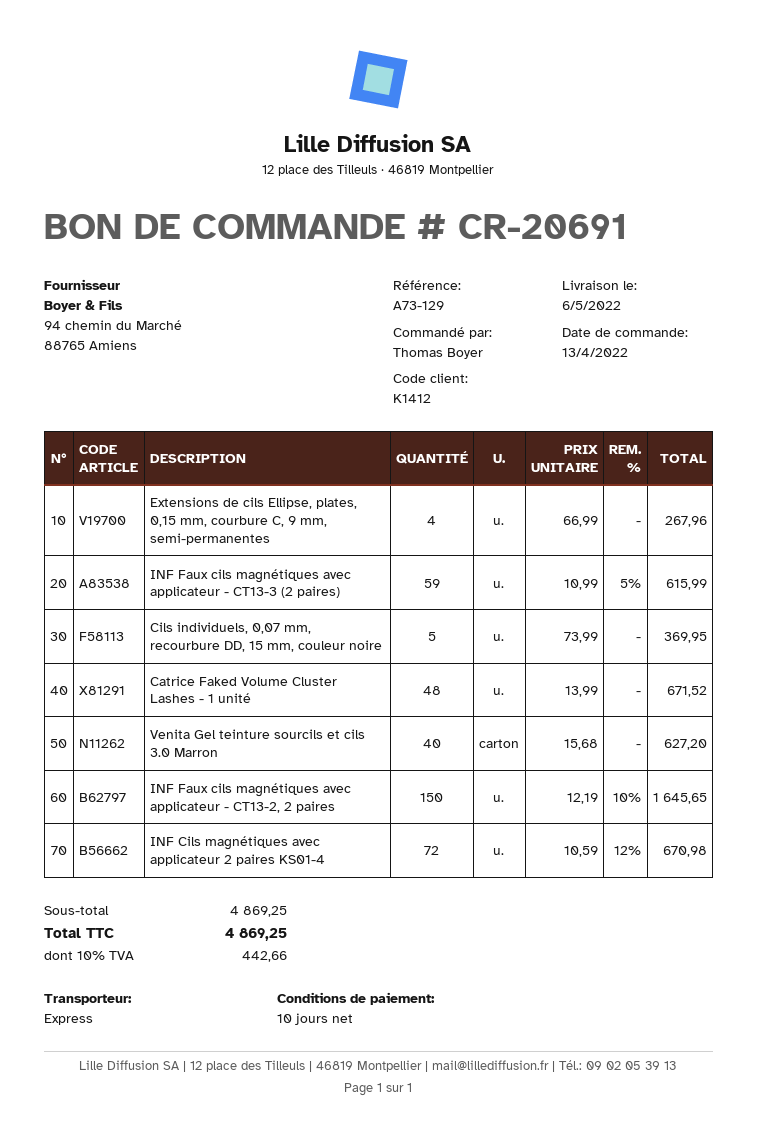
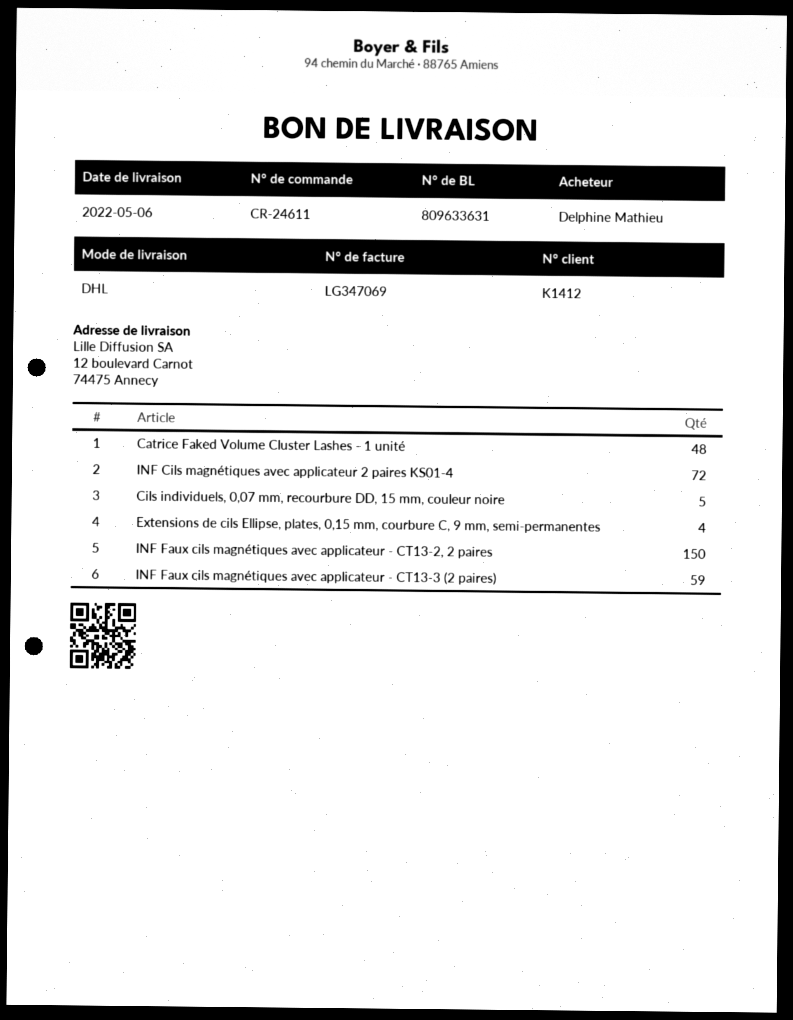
order number: CR-20691 -> CR-24611
ordered by: Thomas Boyer -> Delphine Mathieu
shipping method: express -> DHL
Venita Gel teinture sourcils et cils 3.0 Marron: 40 -> none

